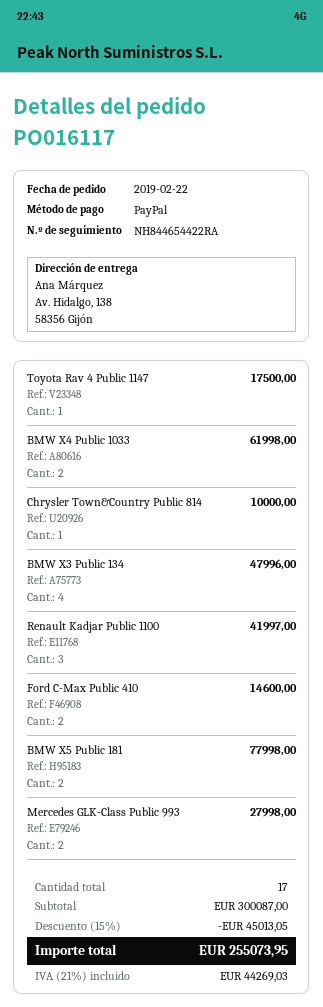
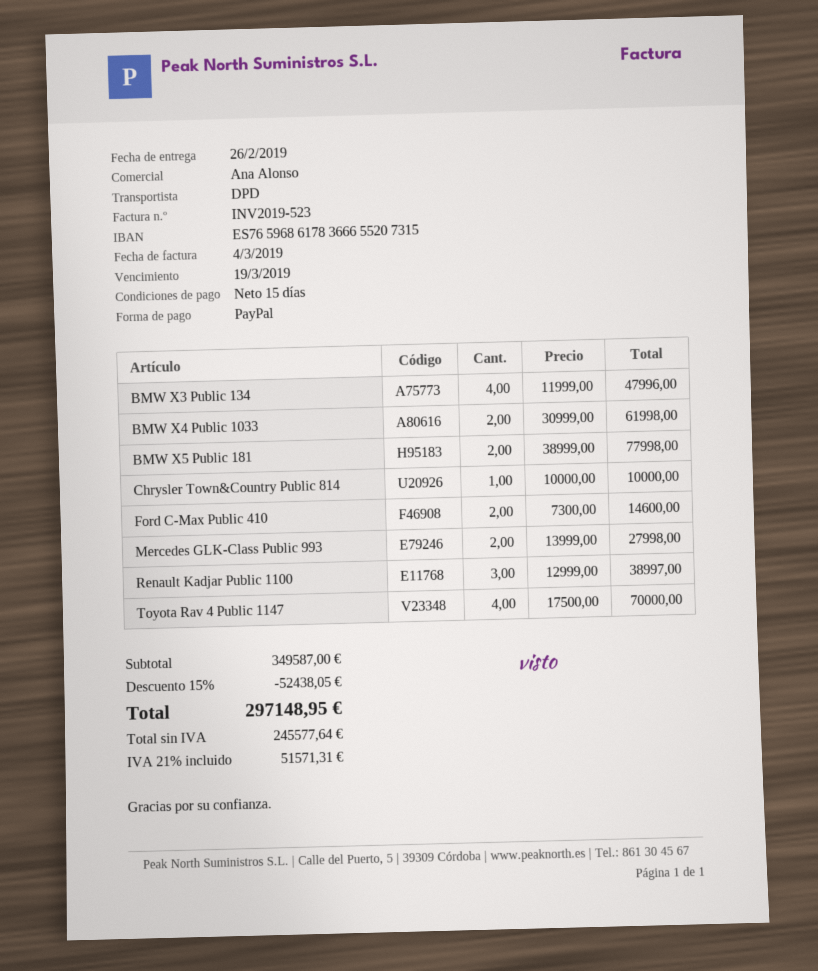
Toyota Rav 4 Public 1147: 1 for 17500.00 -> 4 for 70000.00
Renault Kadjar Public 1100: 3 for 41997.00 -> 3 for 38997.00
subtotal: 300087.00 -> 349587.00
discount: 15% = 45013.05 -> 15% = 52438.05
tax: 21% = 44269.03 -> 21% = 51571.31
total: 255073.95 -> 297148.95

